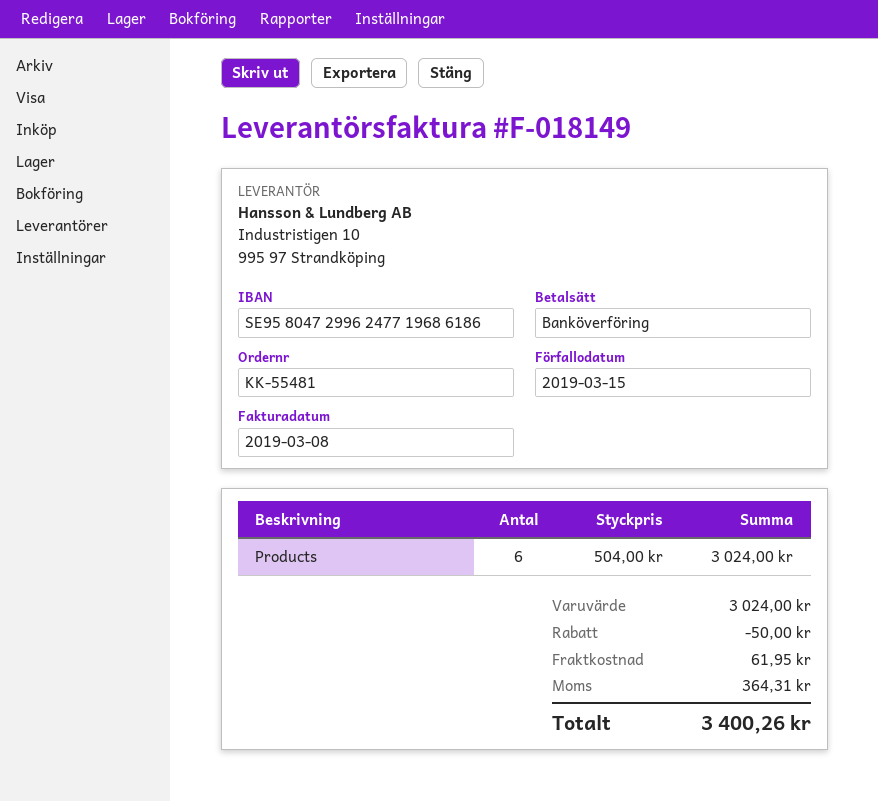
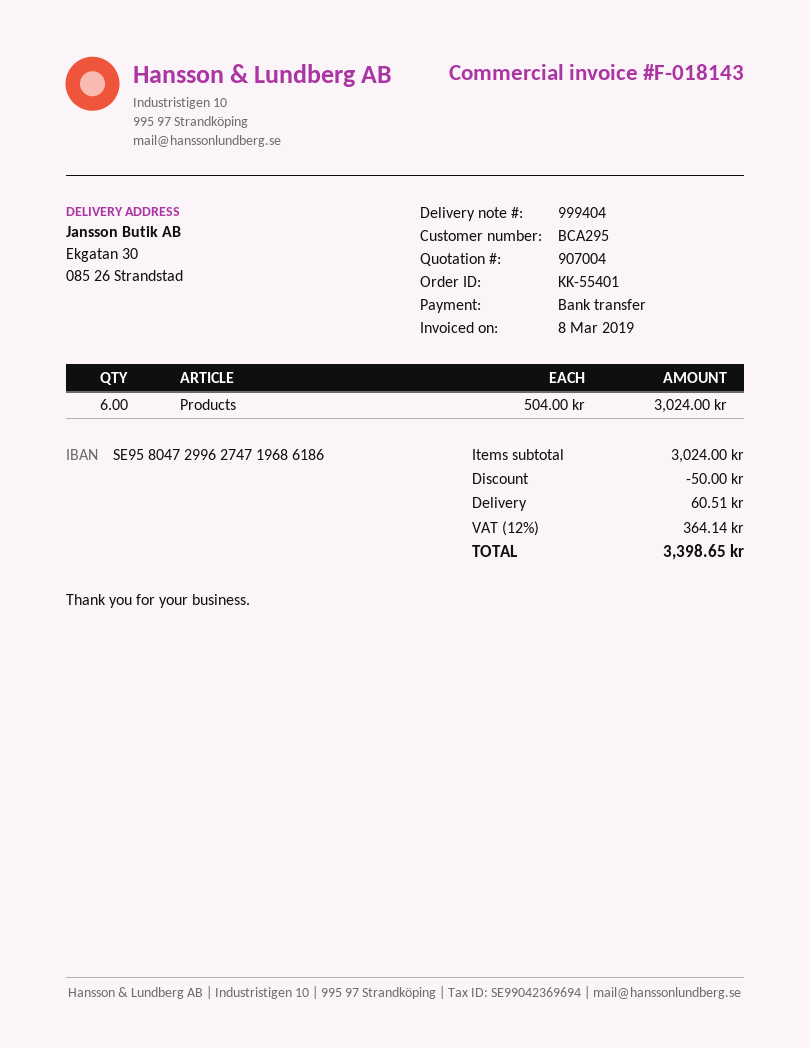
order number: KK-55481 -> KK-55401
invoice number: F-018149 -> F-018143
bank account: SE9580472996247719686186 -> SE9580472996274719686186
shipping: 61.95 -> 60.51
tax: 364.31 -> 364.14
total: 3400.26 -> 3398.65

